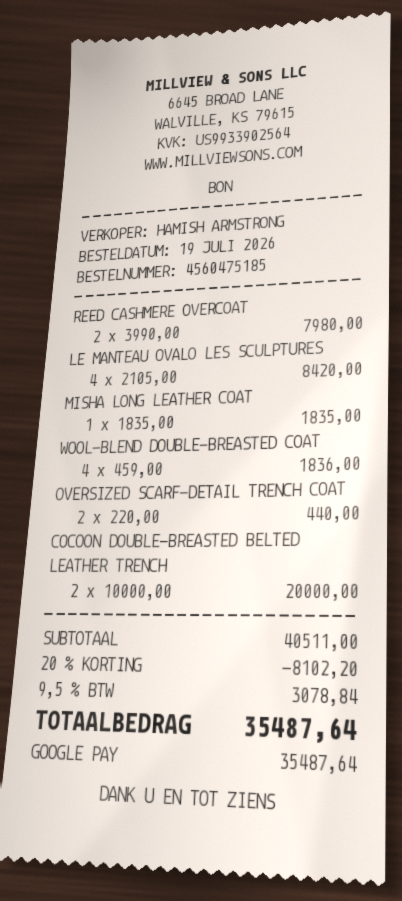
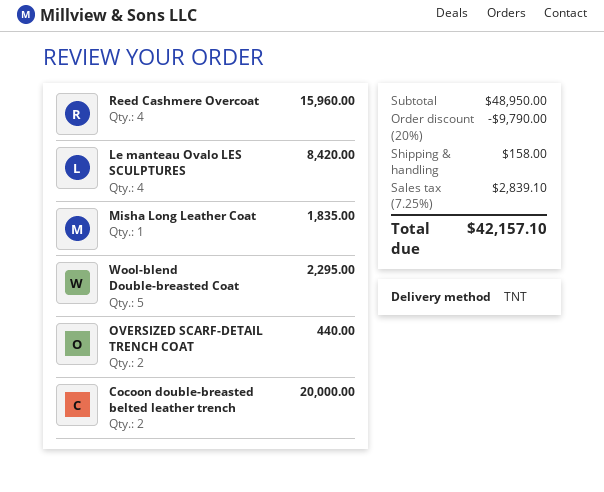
REED CASHMERE OVERCOAT: 2 for 7980.00 -> 4 for 15960.00
WOOL-BLEND DOUBLE-BREASTED COAT: 4 for 1836.00 -> 5 for 2295.00
subtotal: 40511.00 -> 48950.00
discount: 20% = 8102.20 -> 20% = 9790.00
shipping: none -> 158.00
tax: 9.5% = 3078.84 -> 7.25% = 2839.10
total: 35487.64 -> 42157.10

